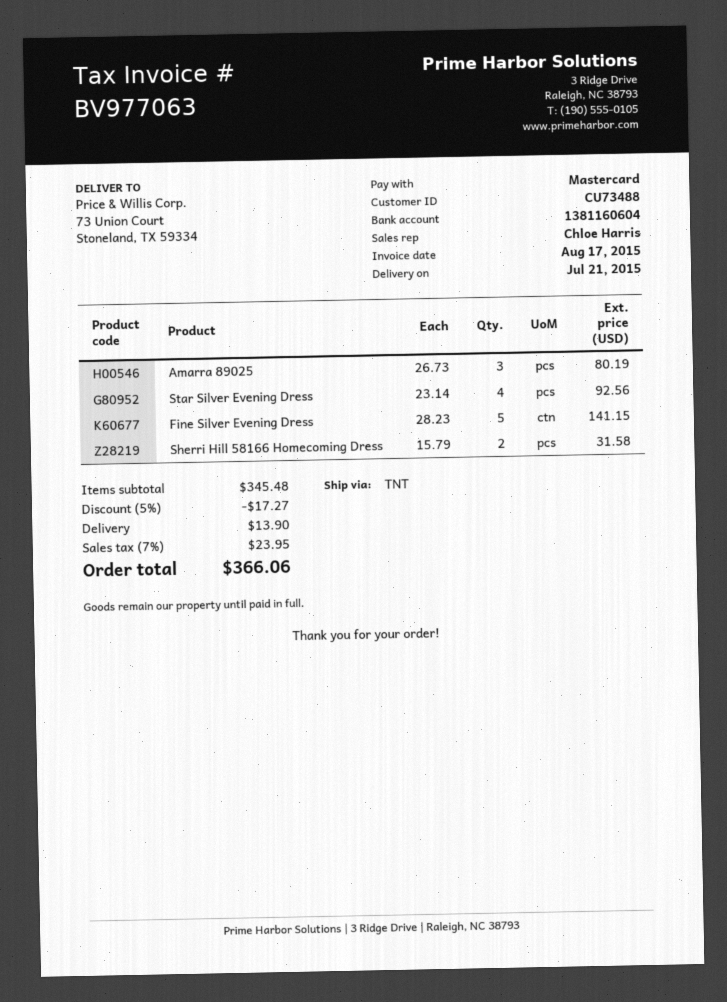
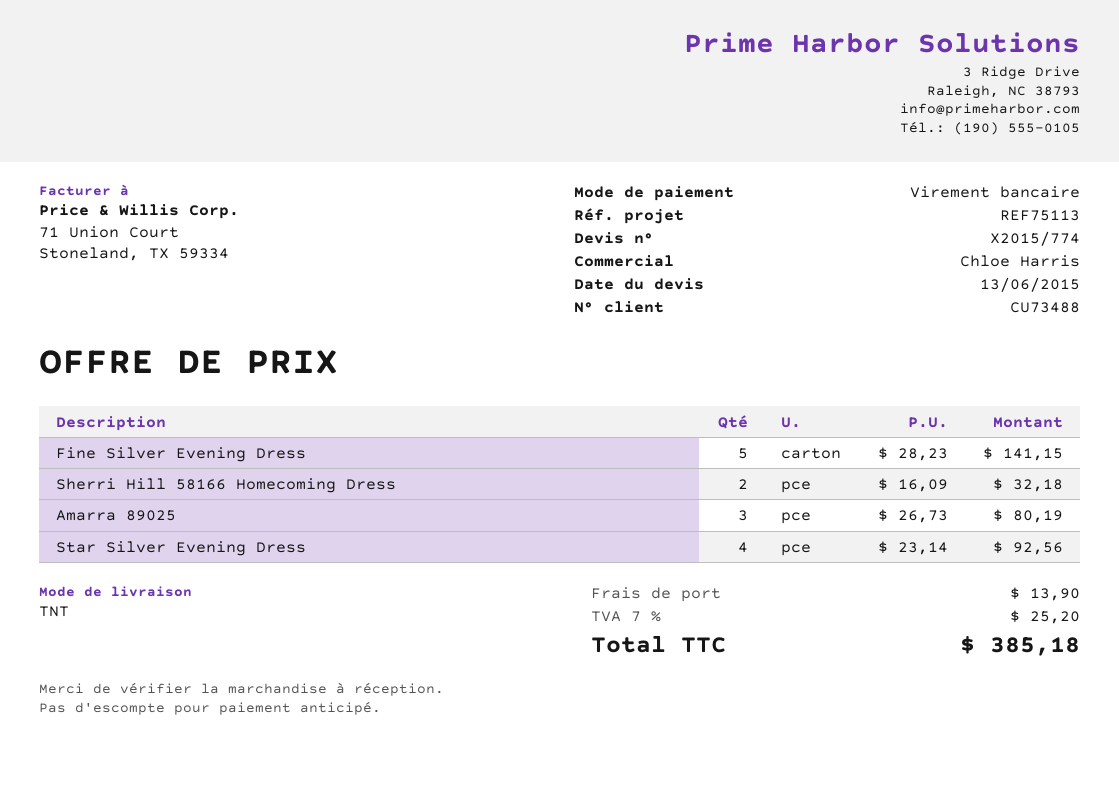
payment method: Mastercard -> bank transfer
Sherri Hill 58166 Homecoming Dress: 2 x 15.79 = 31.58 -> 2 x 16.09 = 32.18
discount: 5% = 17.27 -> none
tax: 7% = 23.95 -> 7% = 25.20
total: 366.06 -> 385.18

